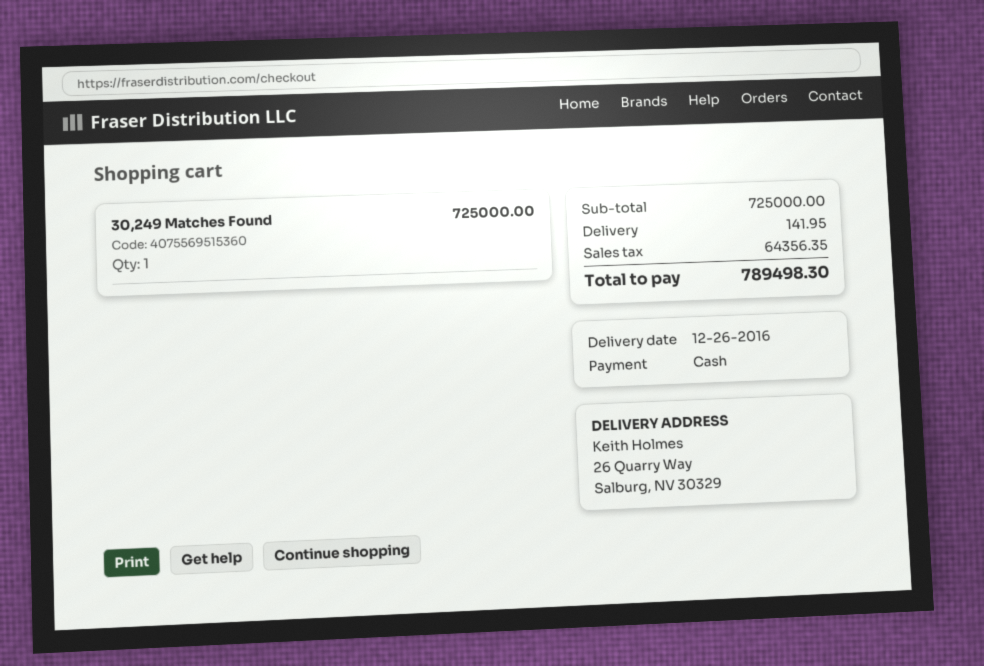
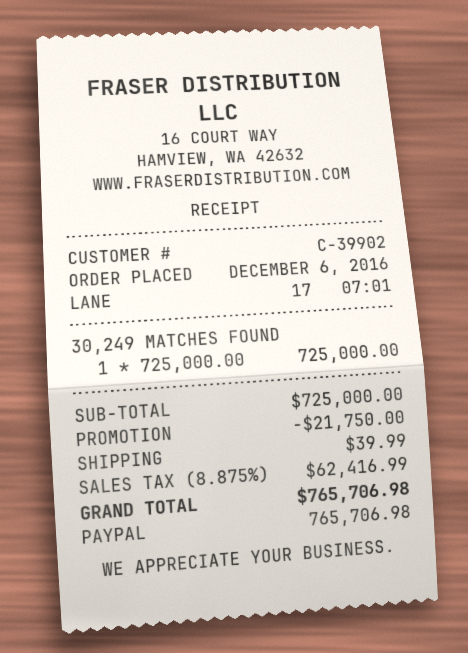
payment method: cash -> PayPal
discount: none -> 21750.00
shipping: 141.95 -> 39.99
tax: 64356.35 -> 62416.99
total: 789498.30 -> 765706.98

